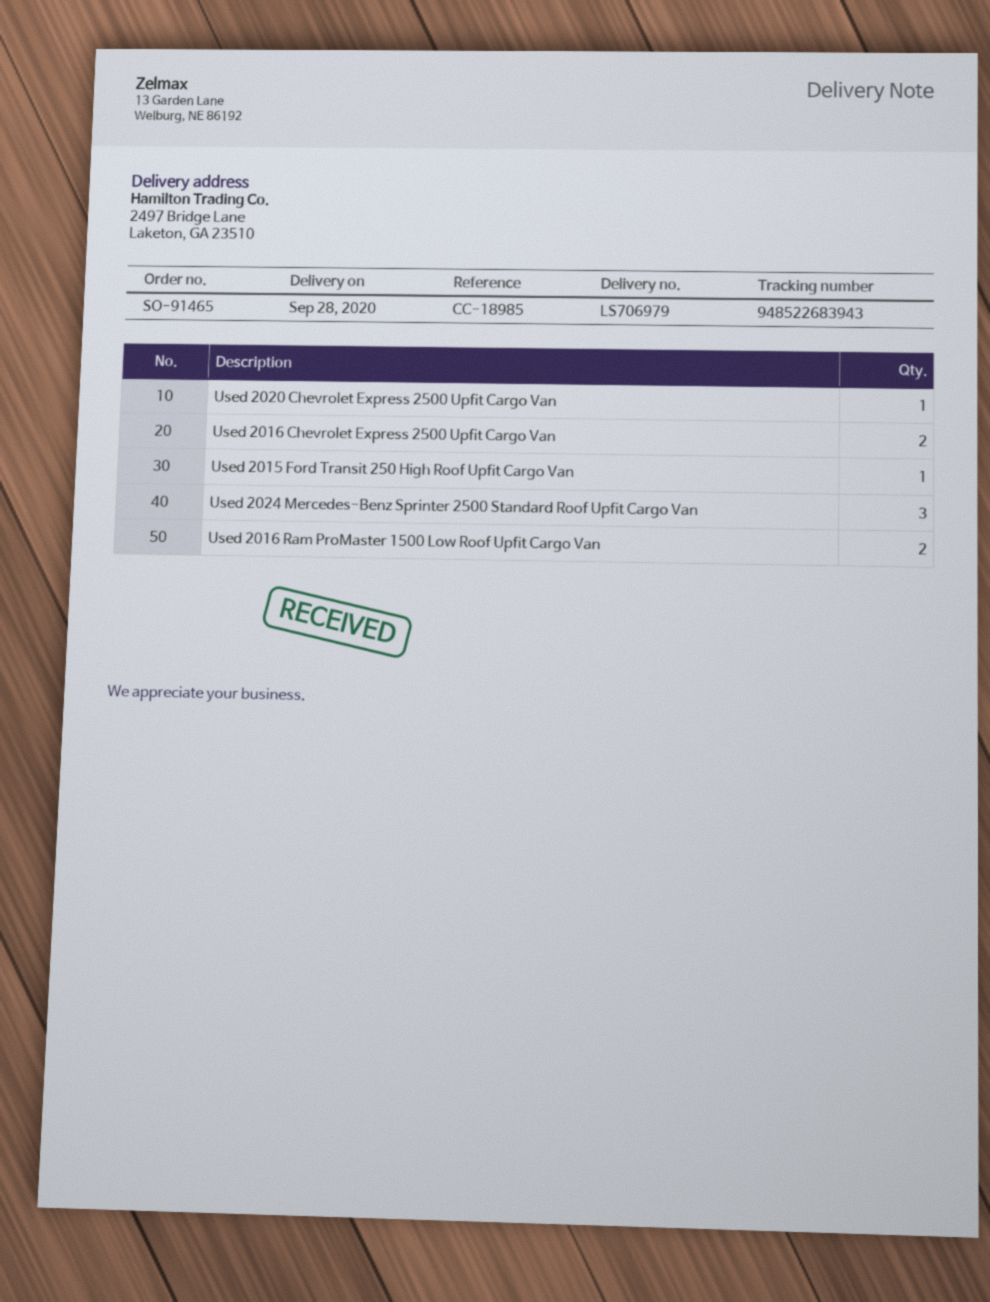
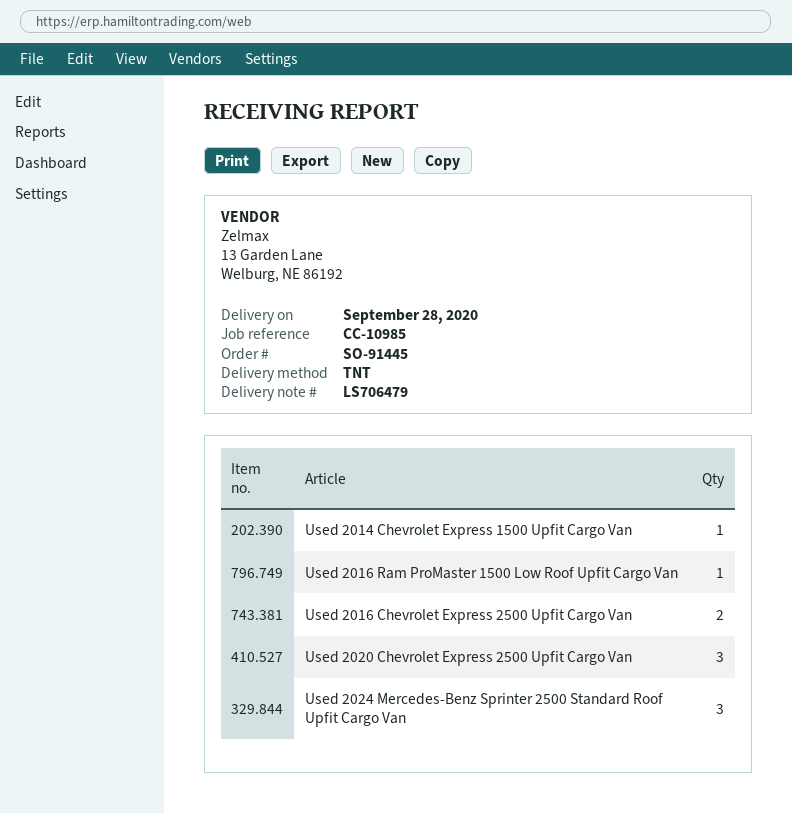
order number: SO-91465 -> SO-91445
delivery note number: LS706979 -> LS706479
reference: CC-18985 -> CC-10985
Used 2020 Chevrolet Express 2500 Upfit Cargo Van: 1 -> 3
Used 2015 Ford Transit 250 High Roof Upfit Cargo Van: 1 -> none
Used 2016 Ram ProMaster 1500 Low Roof Upfit Cargo Van: 2 -> 1
Used 2014 Chevrolet Express 1500 Upfit Cargo Van: none -> 1

